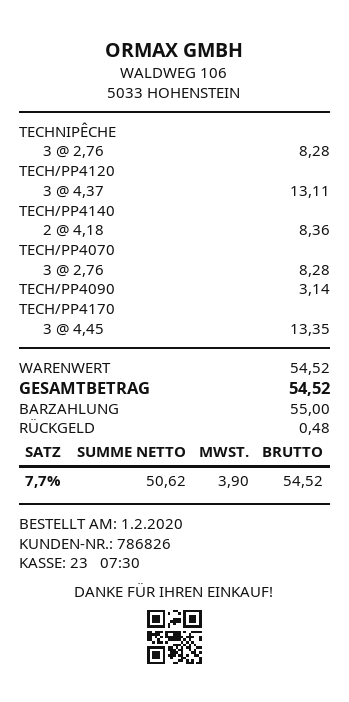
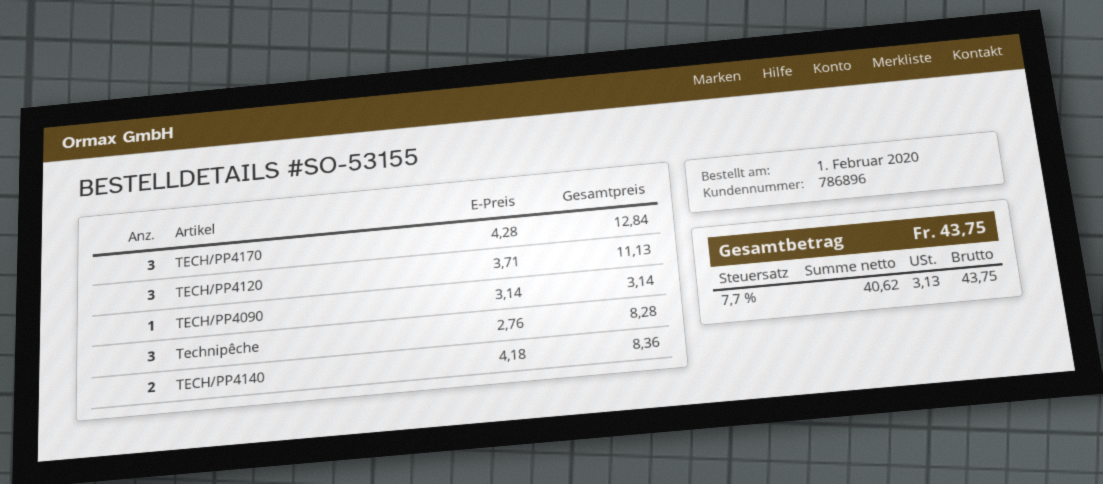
customer number: 786826 -> 786896
TECH/PP4120: 3 x 4.37 = 13.11 -> 3 x 3.71 = 11.13
TECH/PP4070: 3 x 2.76 = 8.28 -> none
TECH/PP4170: 3 x 4.45 = 13.35 -> 3 x 4.28 = 12.84
net: 50.62 -> 40.62
tax: 7.7% = 3.90 -> 7.7% = 3.13
total: 54.52 -> 43.75

